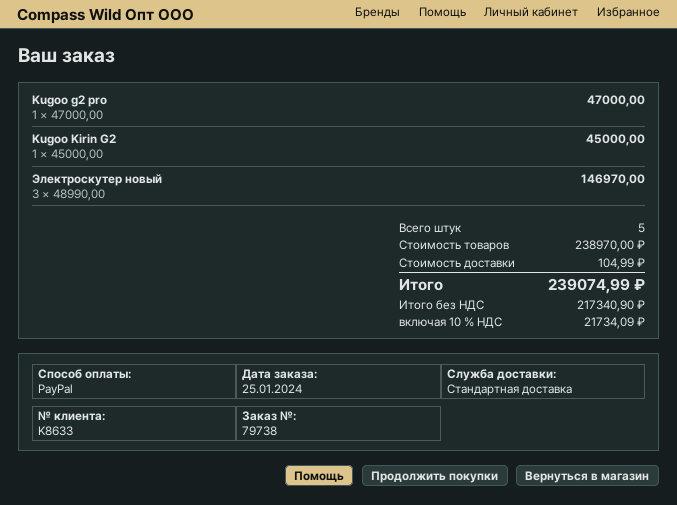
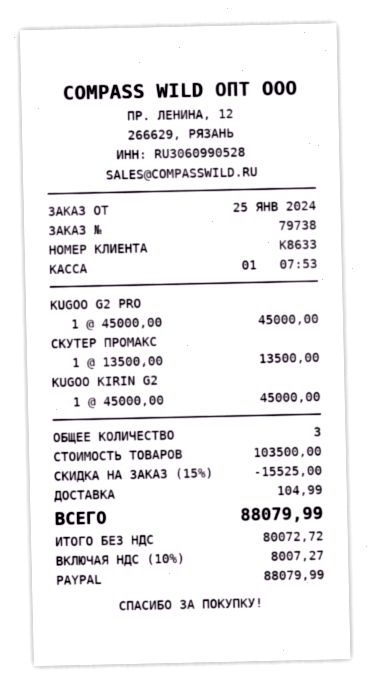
Kugoo g2 pro: 1 x 47000.00 = 47000.00 -> 1 x 45000.00 = 45000.00
Электроскутер новый: 3 x 48990.00 = 146970.00 -> none
СКУТЕР ПРОМАКС: none -> 1 x 13500.00 = 13500.00
total quantity: 5 -> 3
subtotal: 238970.00 -> 103500.00
discount: none -> 15% = 15525.00
net: 217340.90 -> 80072.72
tax: 10% = 21734.09 -> 10% = 8007.27
total: 239074.99 -> 88079.99

